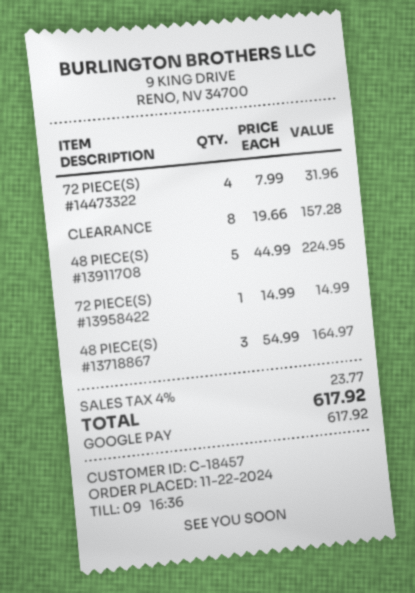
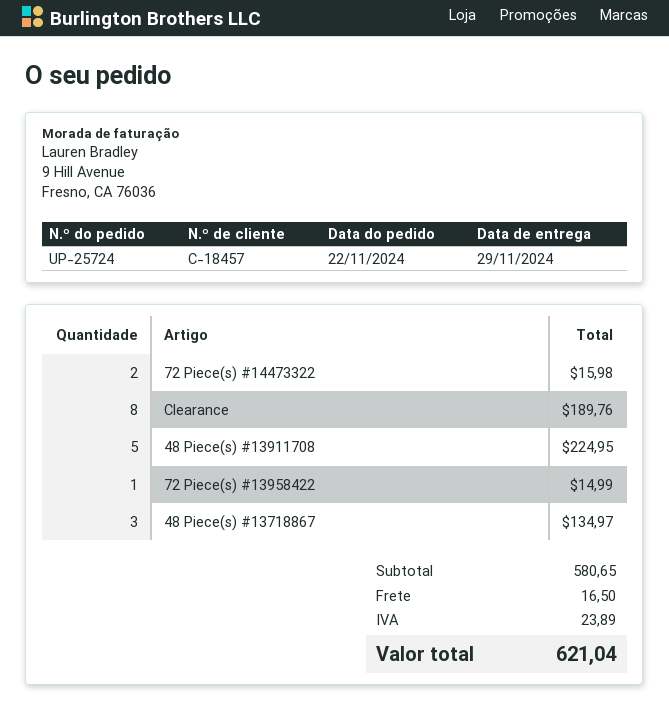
72 PIECE(S) #14473322: 4 for 31.96 -> 2 for 15.98
CLEARANCE: 8 for 157.28 -> 8 for 189.76
48 PIECE(S) #13718867: 3 for 164.97 -> 3 for 134.97
shipping: none -> 16.50
tax: 23.77 -> 23.89
total: 617.92 -> 621.04

